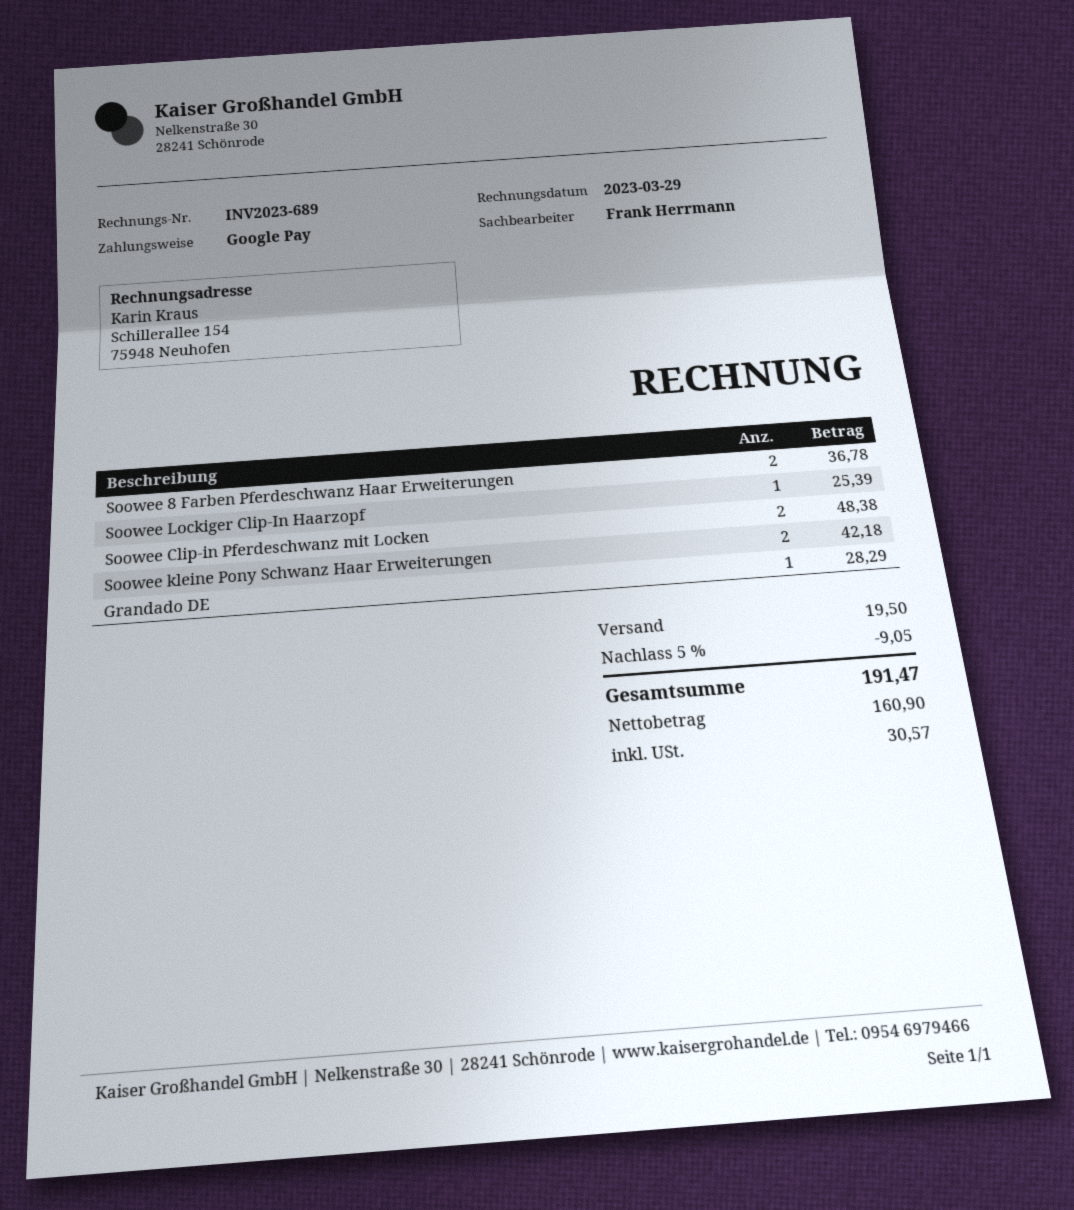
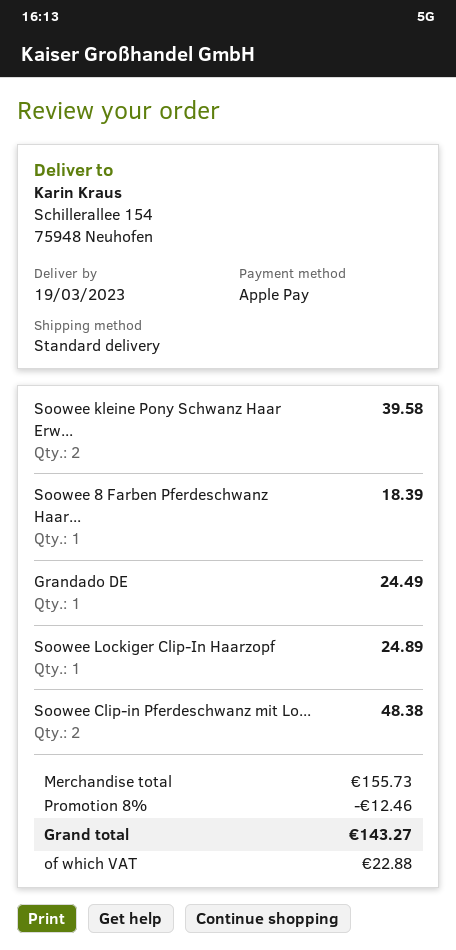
payment method: Google Pay -> Apple Pay
Soowee 8 Farben Pferdeschwanz Haar Erweiterungen: 2 for 36.78 -> 1 for 18.39
Soowee Lockiger Clip-In Haarzopf: 1 for 25.39 -> 1 for 24.89
Soowee kleine Pony Schwanz Haar Erweiterungen: 2 for 42.18 -> 2 for 39.58
Grandado DE: 1 for 28.29 -> 1 for 24.49
discount: 5% = 9.05 -> 8% = 12.46
shipping: 19.50 -> none
tax: 30.57 -> 22.88
total: 191.47 -> 143.27

